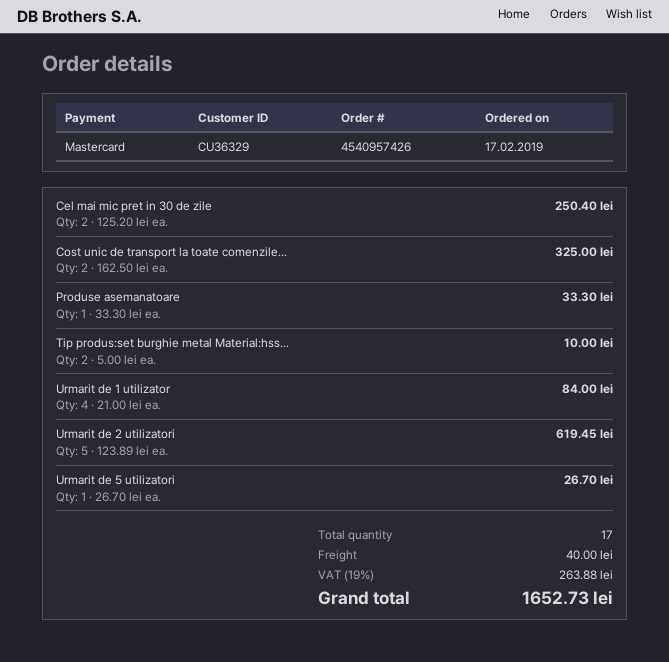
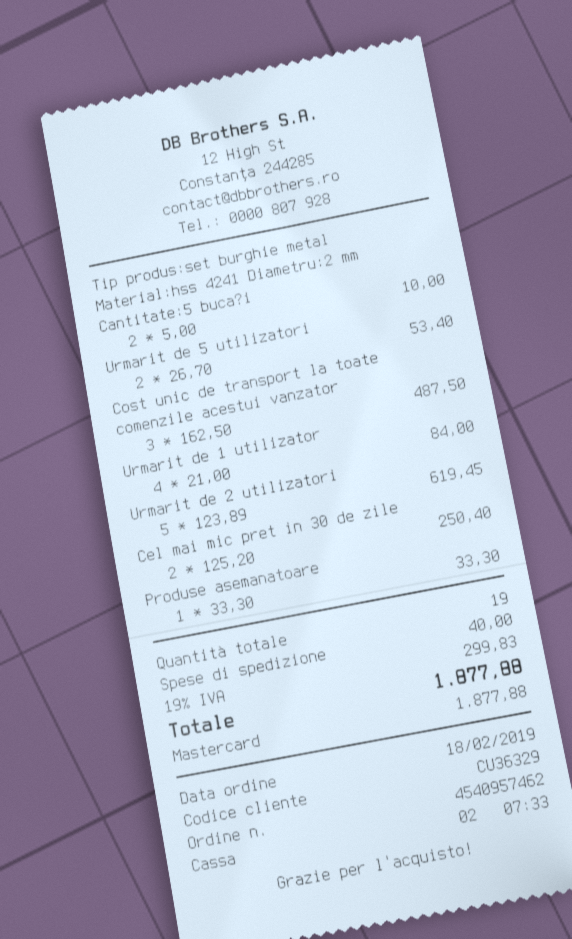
order number: 4540957426 -> 4540957462
order date: 2019-02-17 -> 2019-02-18
Cost unic de transport la toate comenzile...: 2 x 162.50 = 325.00 -> 3 x 162.50 = 487.50
Urmarit de 5 utilizatori: 1 x 26.70 = 26.70 -> 2 x 26.70 = 53.40
total quantity: 17 -> 19
tax: 19% = 263.88 -> 19% = 299.83
total: 1652.73 -> 1877.88

